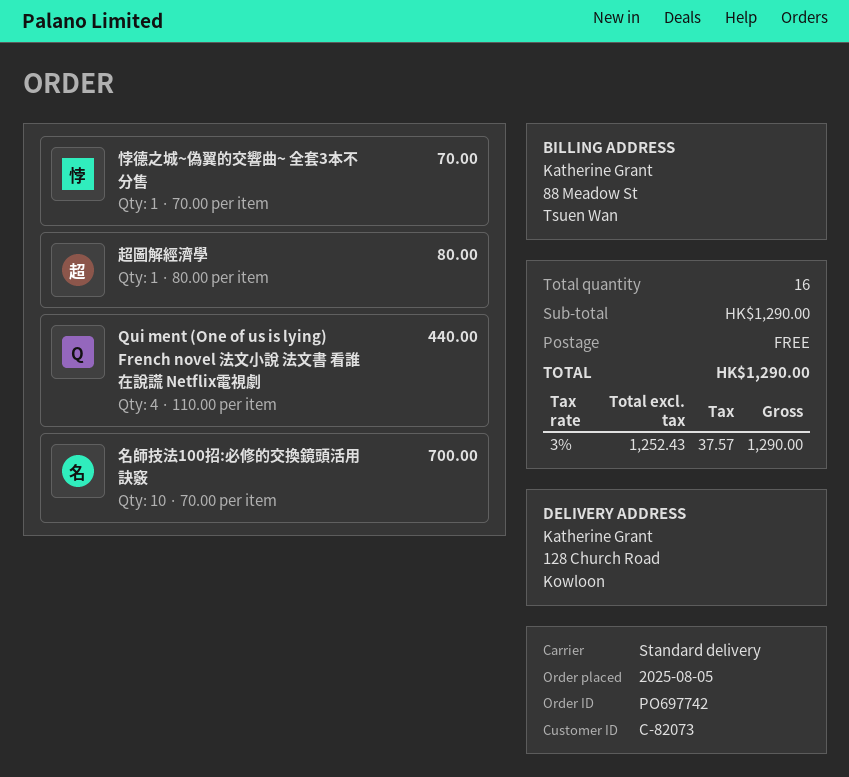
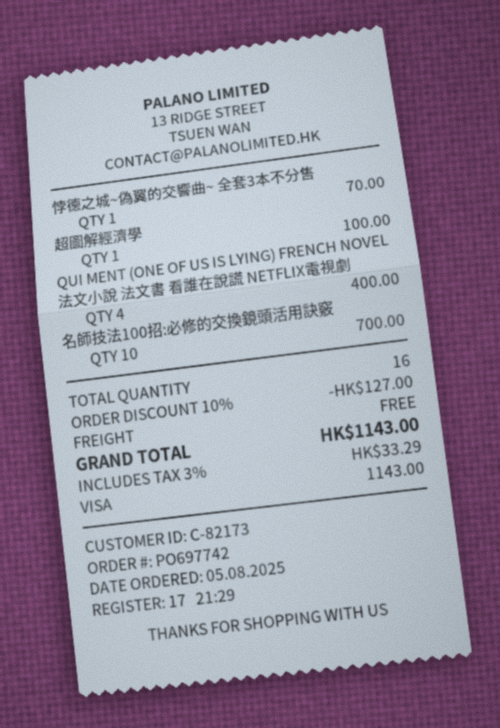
customer number: C-82073 -> C-82173
超圖解經濟學: 1 for 80.00 -> 1 for 100.00
Qui ment (One of us is lying) French novel 法文小說 法文書 看誰在說謊 Netflix電視劇: 4 for 440.00 -> 4 for 400.00
discount: none -> 10% = 127.00
tax: 3% = 37.57 -> 3% = 33.29
total: 1290.00 -> 1143.00

